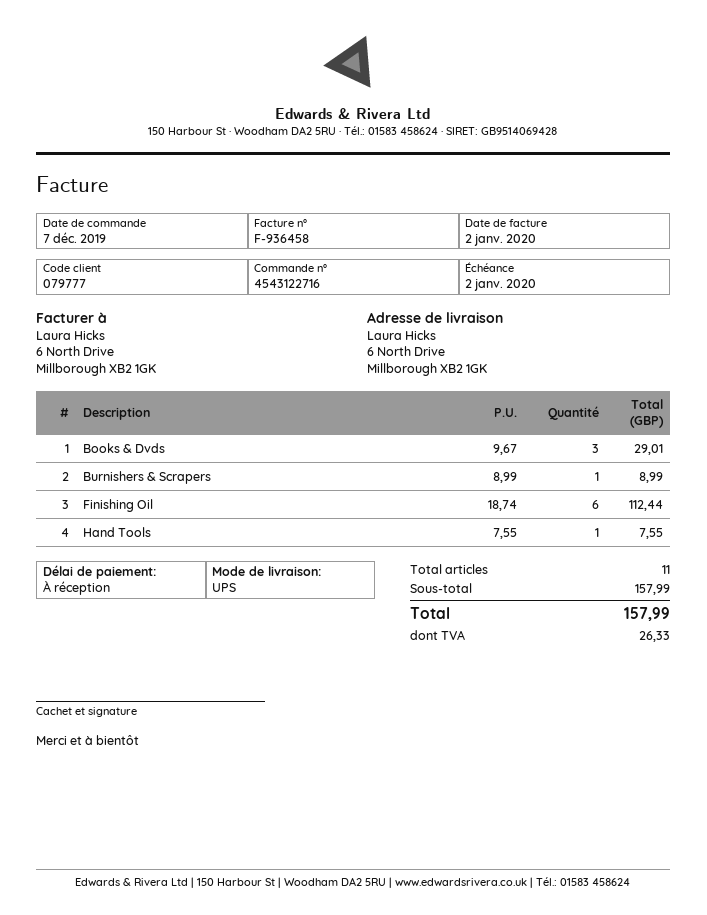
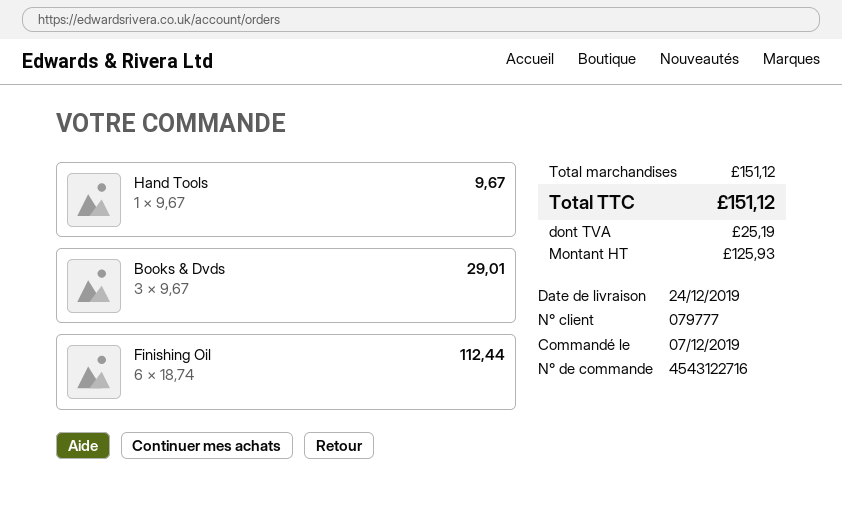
Burnishers & Scrapers: 1 x 8.99 = 8.99 -> none
Hand Tools: 1 x 7.55 = 7.55 -> 1 x 9.67 = 9.67
subtotal: 157.99 -> 151.12
tax: 26.33 -> 25.19
total: 157.99 -> 151.12

